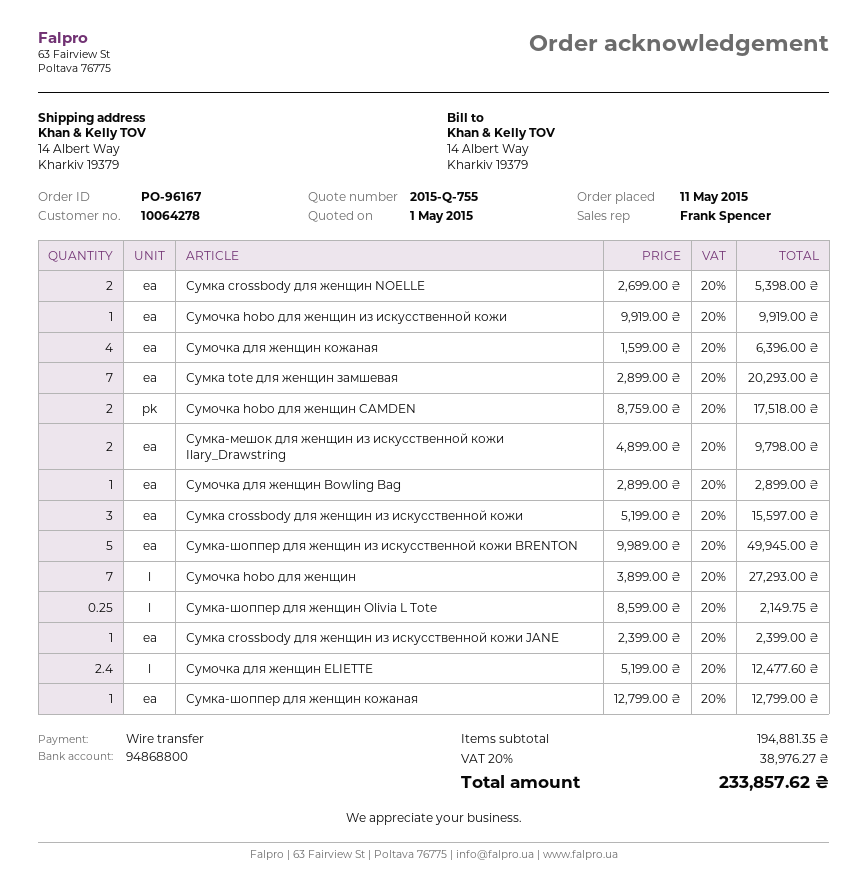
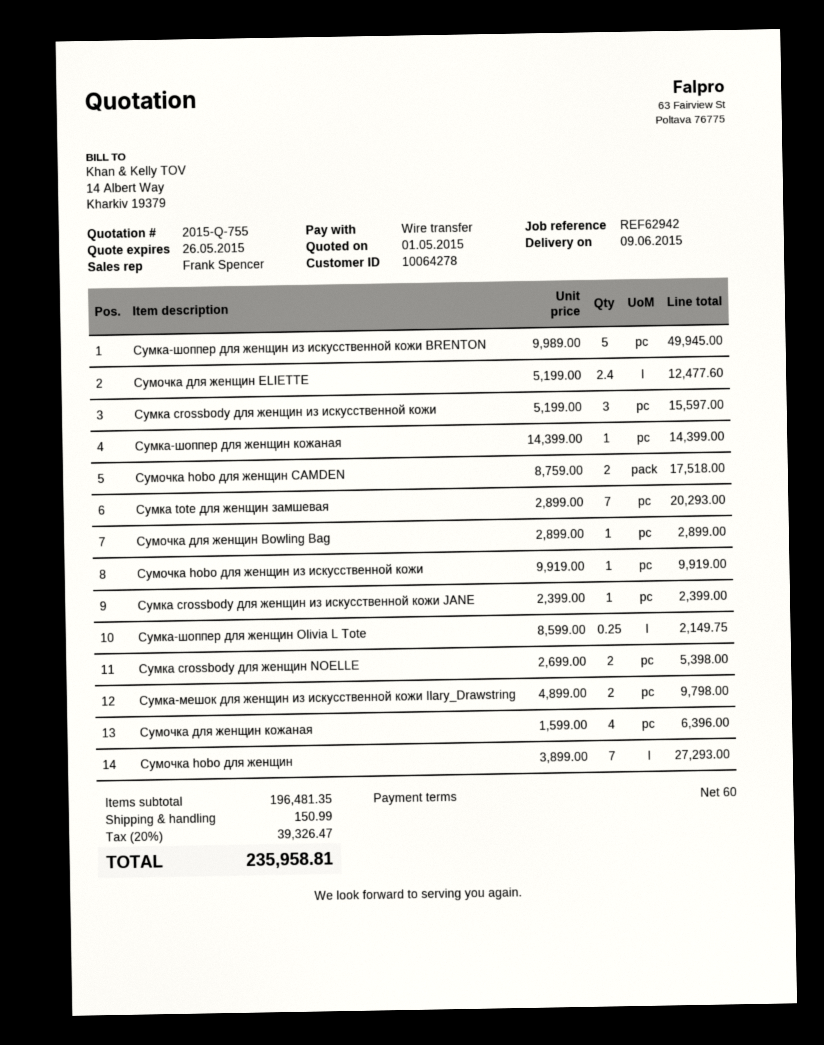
Сумка-шоппер для женщин кожаная: 1 x 12799.00 = 12799.00 -> 1 x 14399.00 = 14399.00
subtotal: 194881.35 -> 196481.35
shipping: none -> 150.99
tax: 20% = 38976.27 -> 20% = 39326.47
total: 233857.62 -> 235958.81

